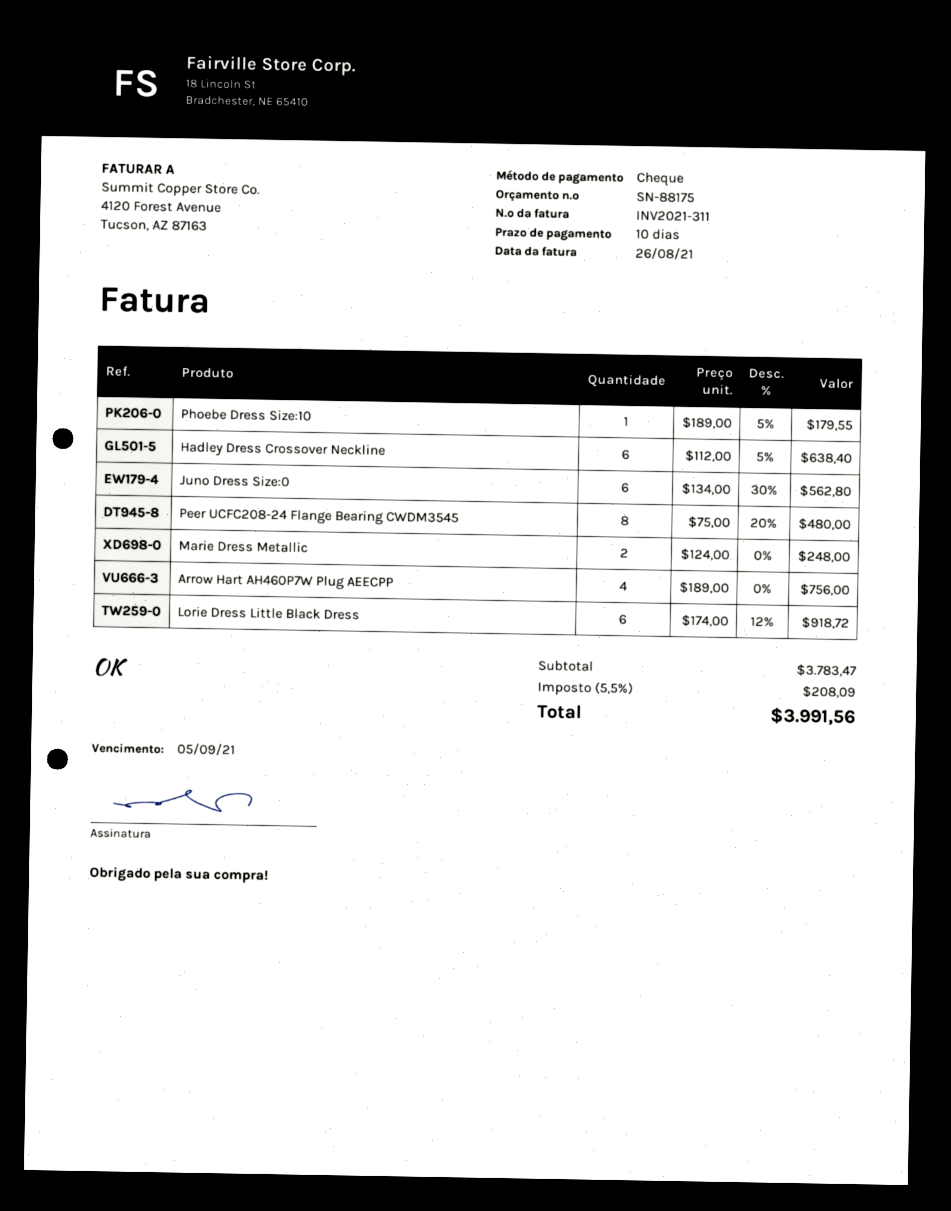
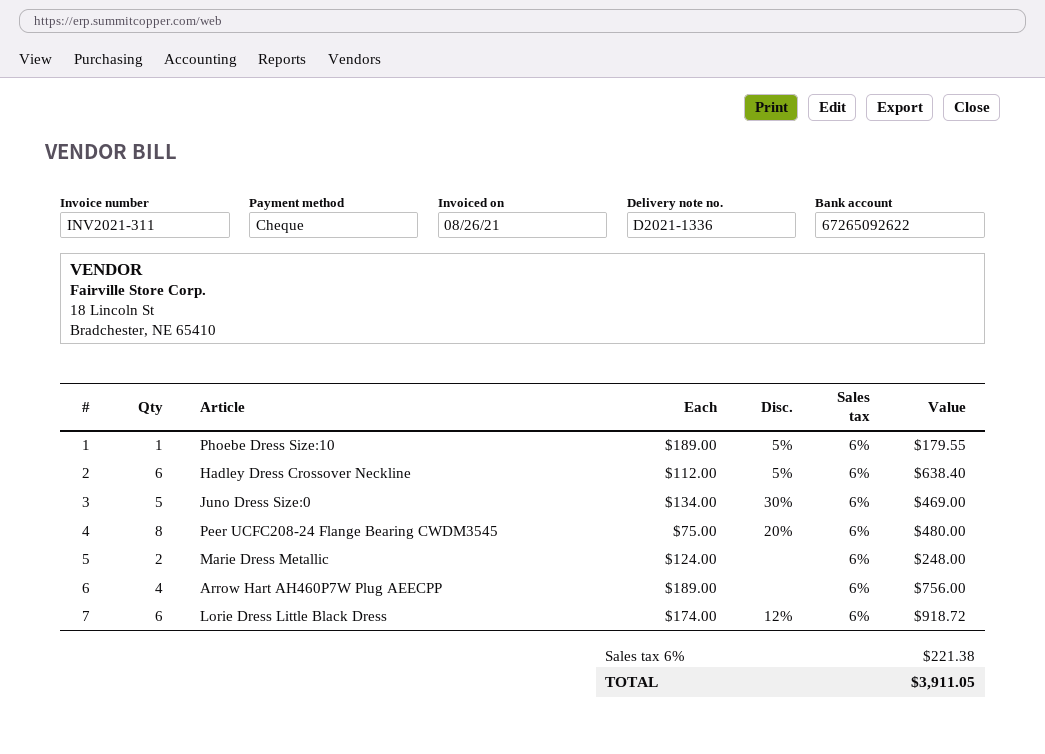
Juno Dress Size:0: 6 x 134.00 - 30% = 562.80 -> 5 x 134.00 - 30% = 469.00
tax: 5.5% = 208.09 -> 6% = 221.38
total: 3991.56 -> 3911.05

